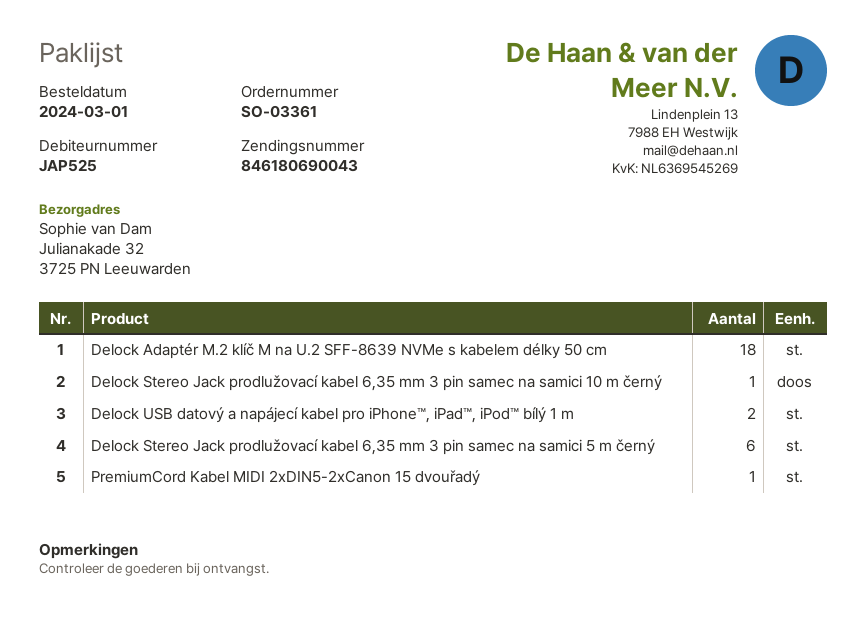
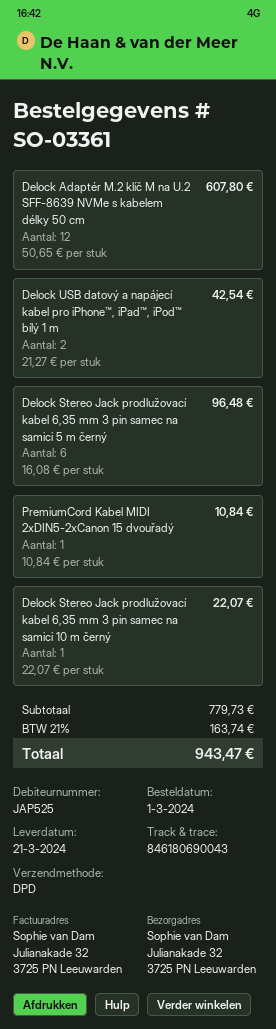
Delock Adaptér M.2 klíč M na U.2 SFF-8639 NVMe s kabelem délky 50 cm: 18 -> 12

